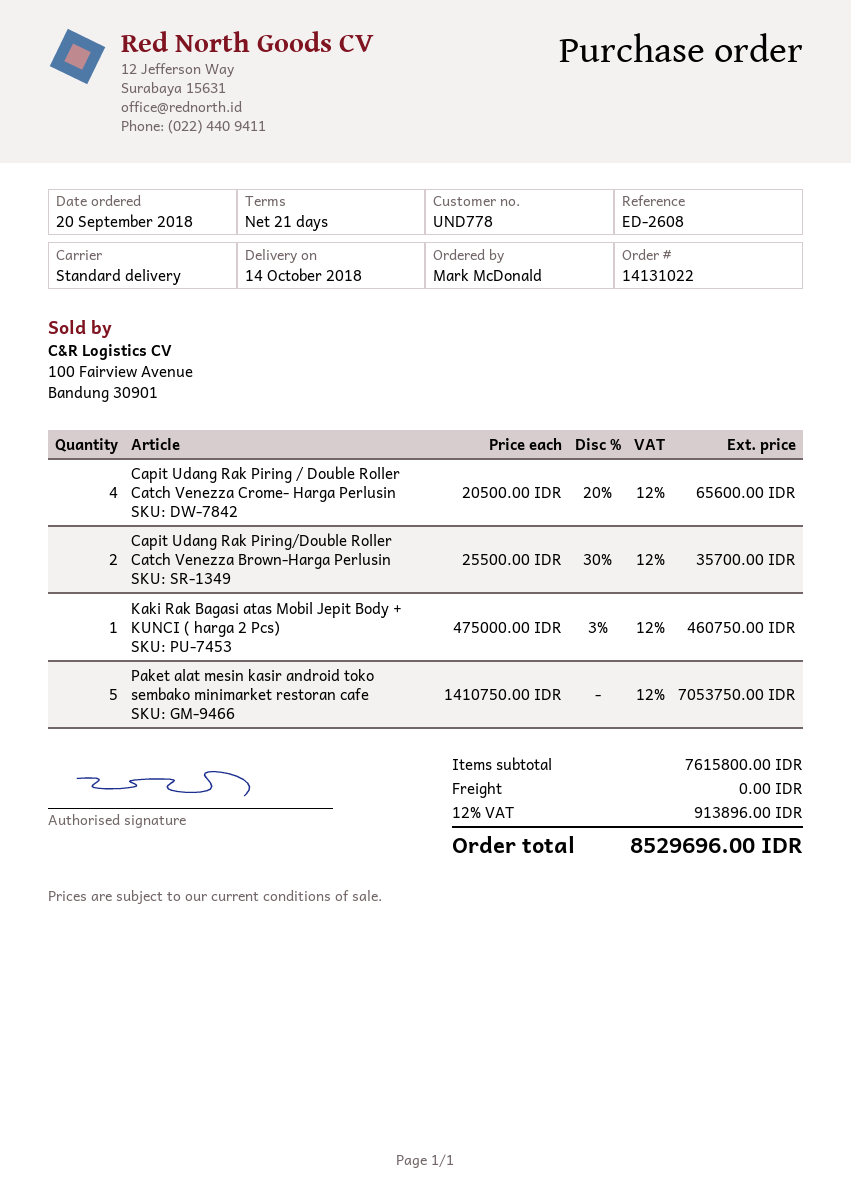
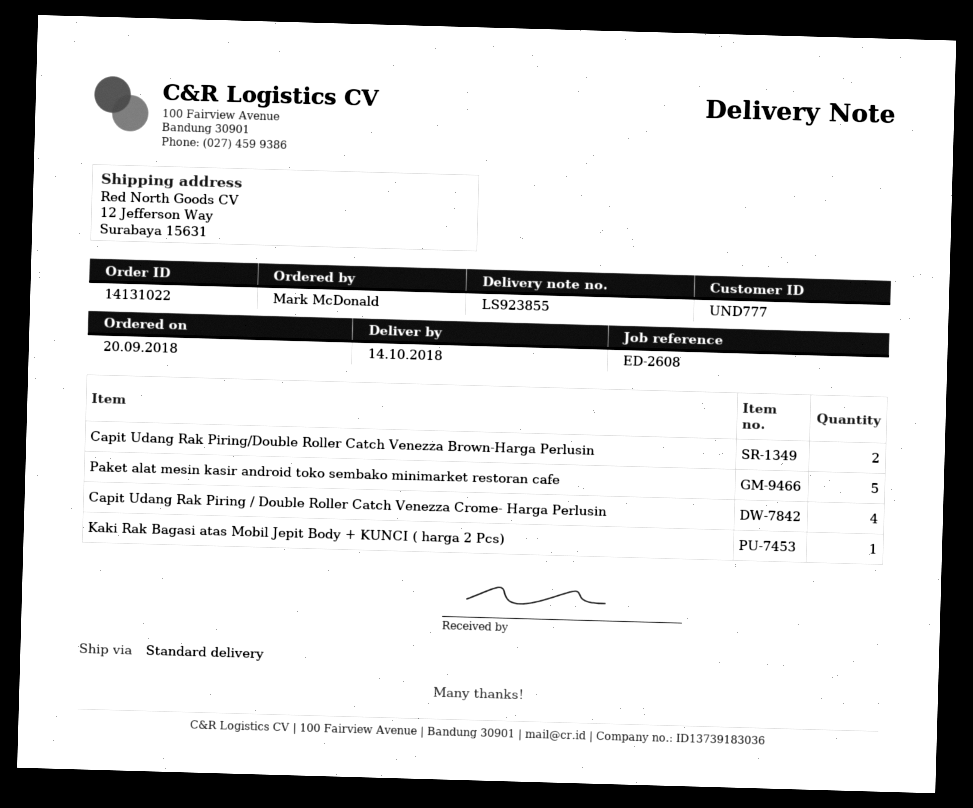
customer number: UND778 -> UND777

